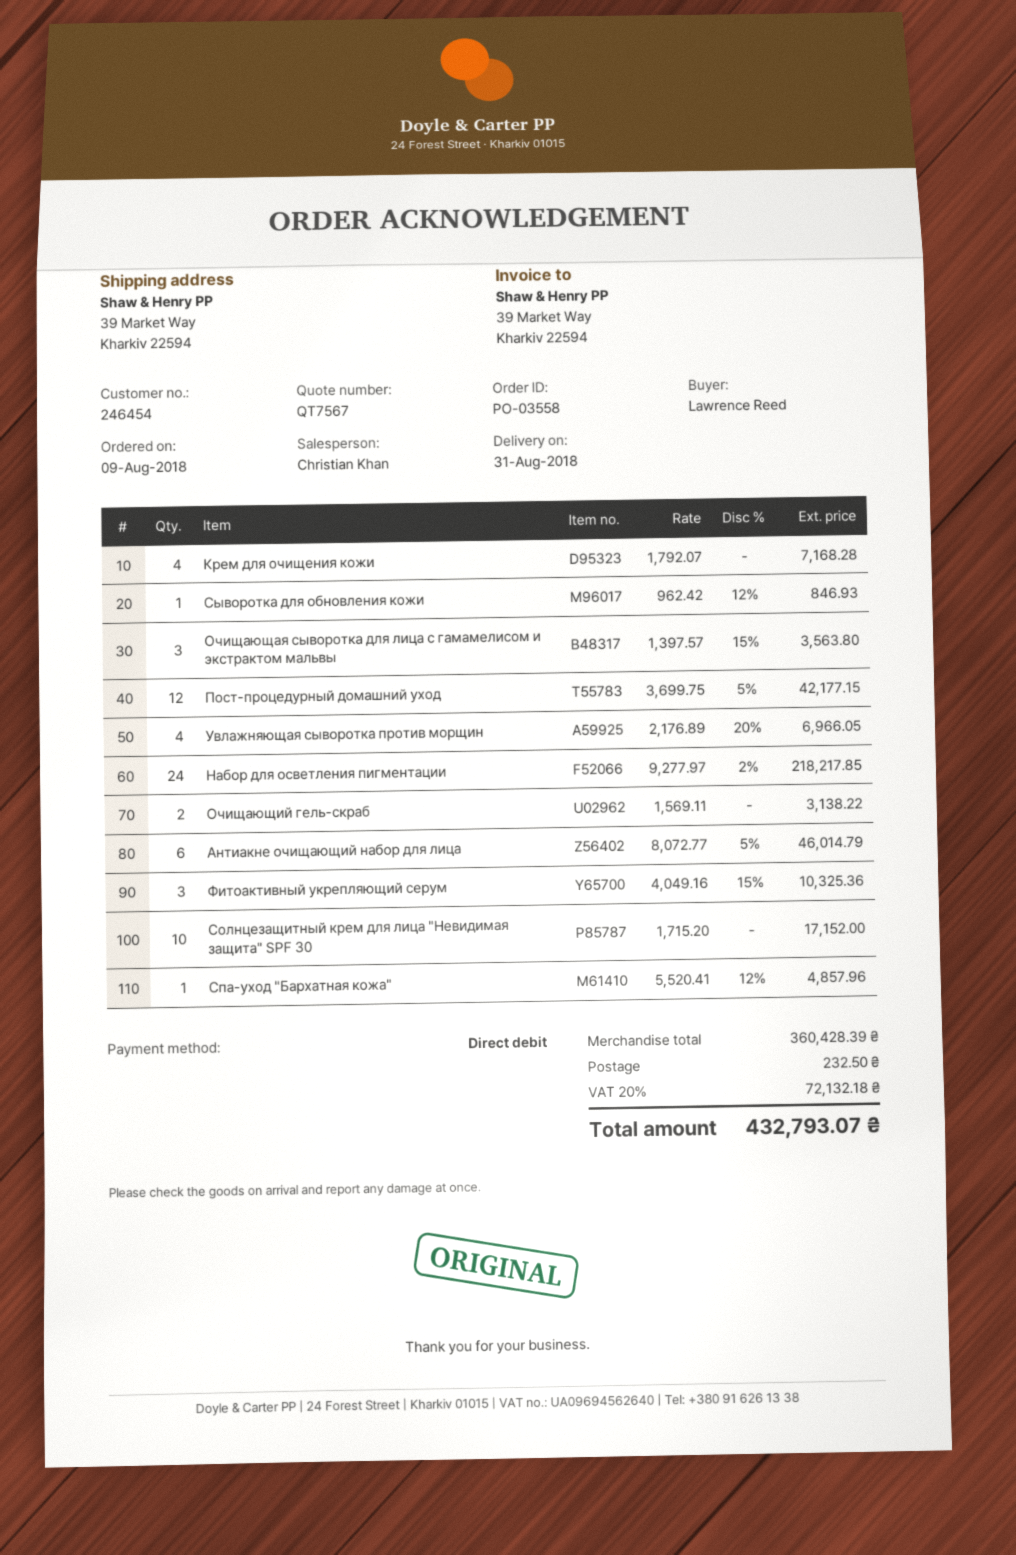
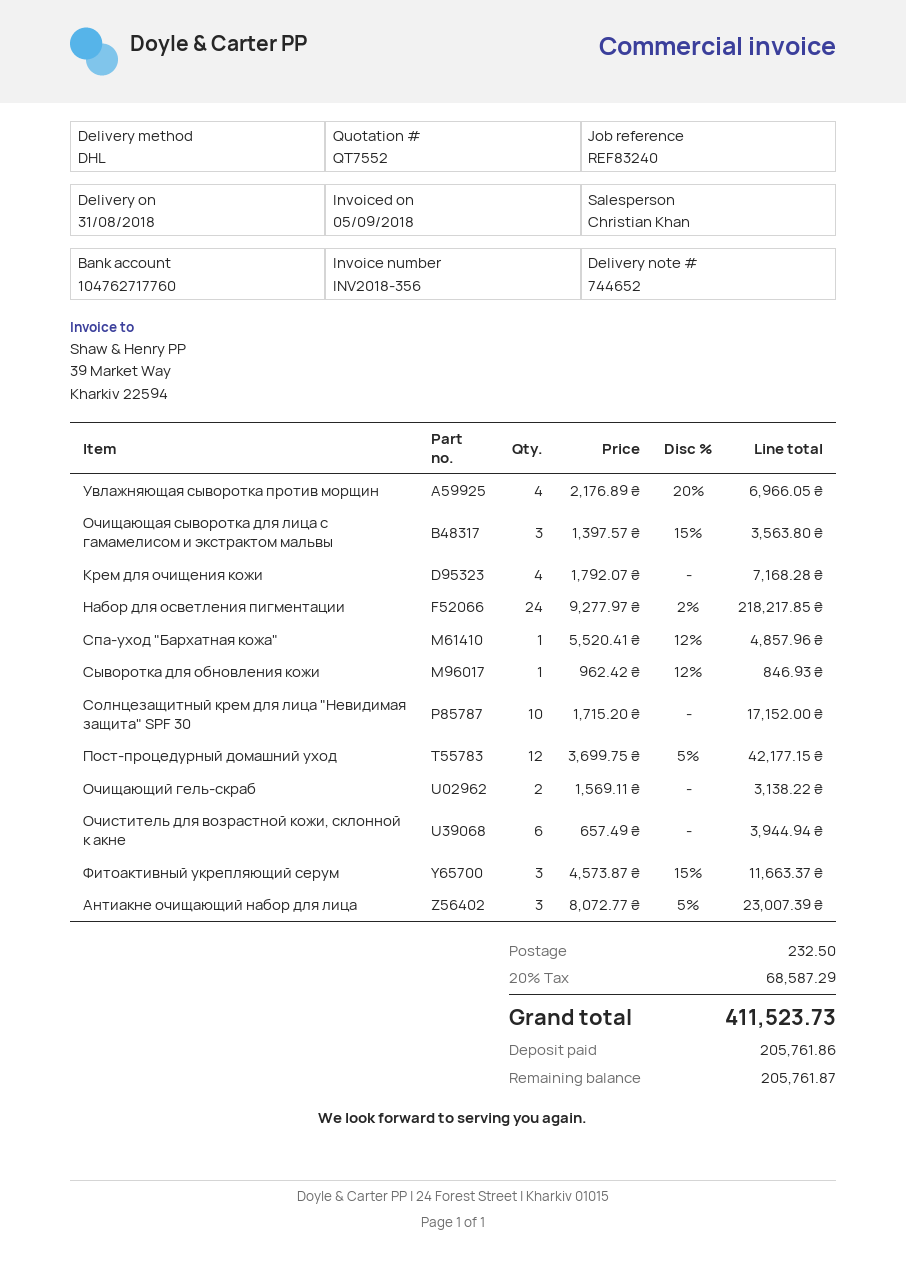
quote number: QT7567 -> QT7552
Антиакне очищающий набор для лица: 6 x 8072.77 - 5% = 46014.79 -> 3 x 8072.77 - 5% = 23007.39
Фитоактивный укрепляющий серум: 3 x 4049.16 - 15% = 10325.36 -> 3 x 4573.87 - 15% = 11663.37
Очиститель для возрастной кожи, склонной к акне: none -> 6 x 657.49 = 3944.94
tax: 20% = 72132.18 -> 20% = 68587.29
total: 432793.07 -> 411523.73

